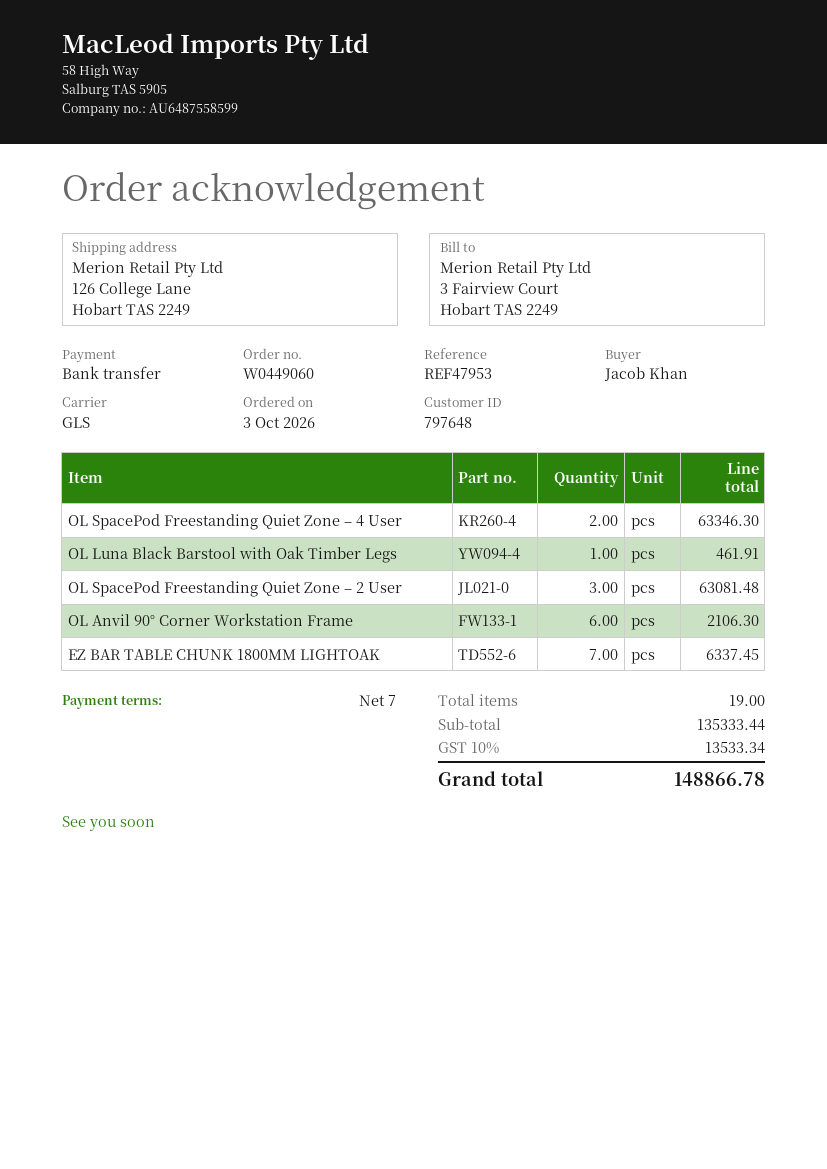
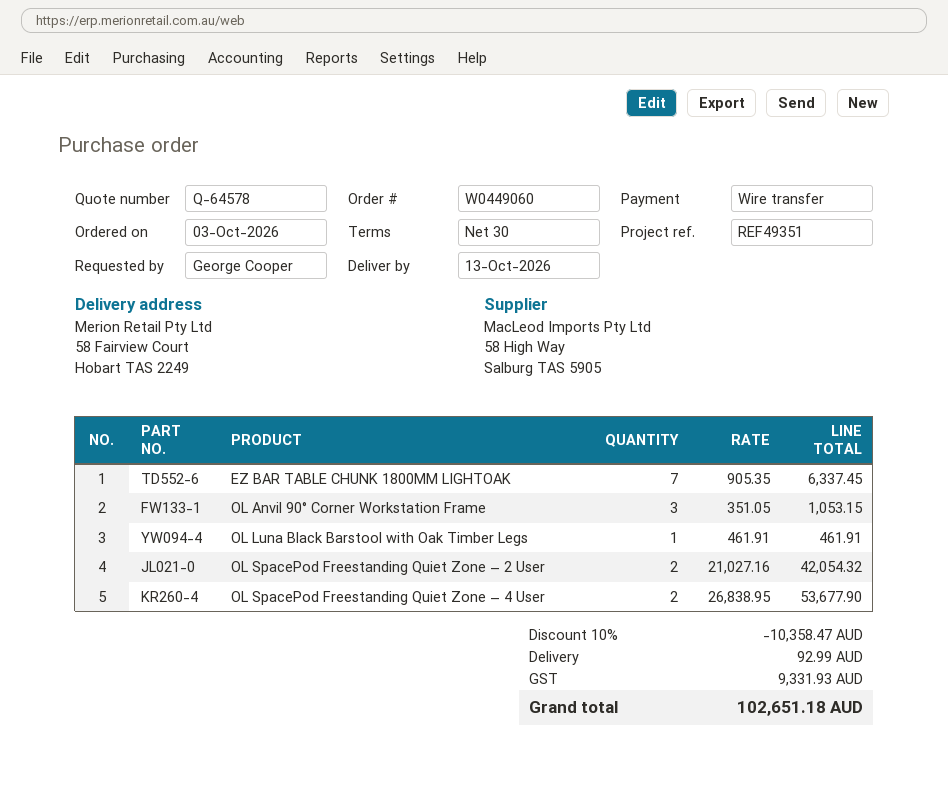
payment terms: 7 days -> 30 days
reference: REF47953 -> REF49351
ordered by: Jacob Khan -> George Cooper
ship to: 126 College Lane, Hobart TAS 2249 -> 58 Fairview Court, Hobart TAS 2249
OL SpacePod Freestanding Quiet Zone – 4 User: 2 for 63346.30 -> 2 for 53677.90
OL SpacePod Freestanding Quiet Zone – 2 User: 3 for 63081.48 -> 2 for 42054.32
OL Anvil 90° Corner Workstation Frame: 6 for 2106.30 -> 3 for 1053.15
discount: none -> 10% = 10358.47
shipping: none -> 92.99
tax: 13533.34 -> 9331.93
total: 148866.78 -> 102651.18

